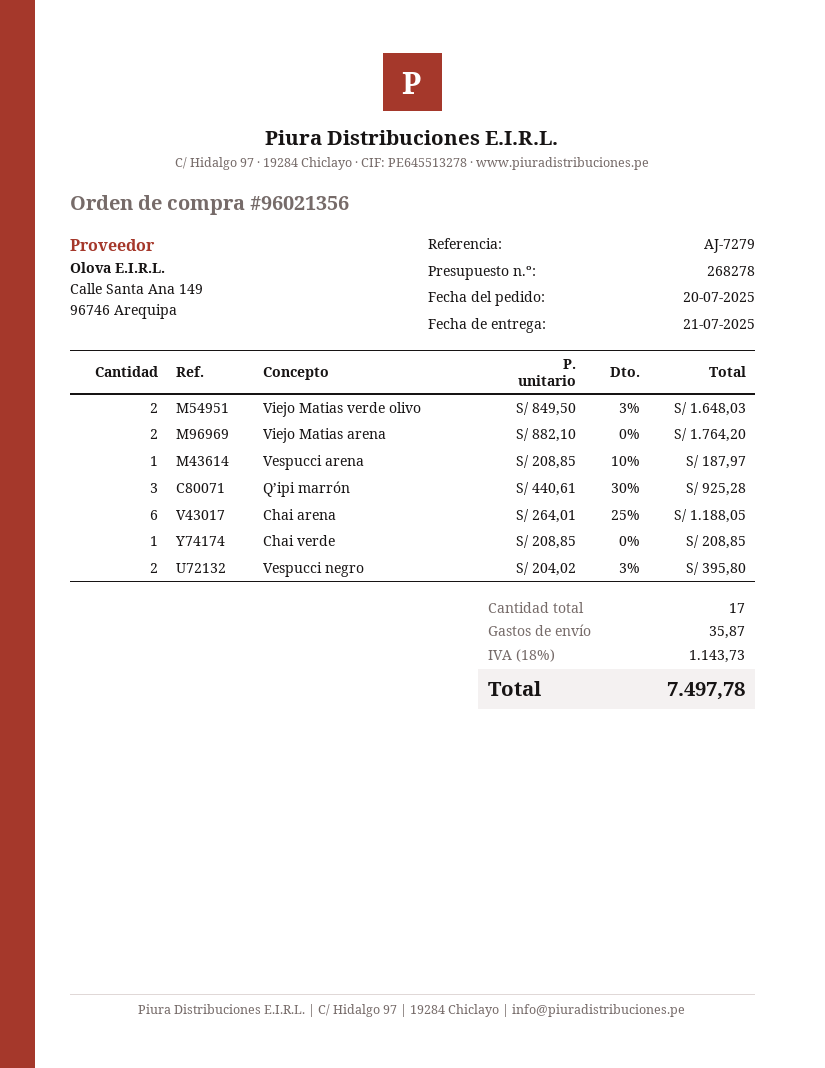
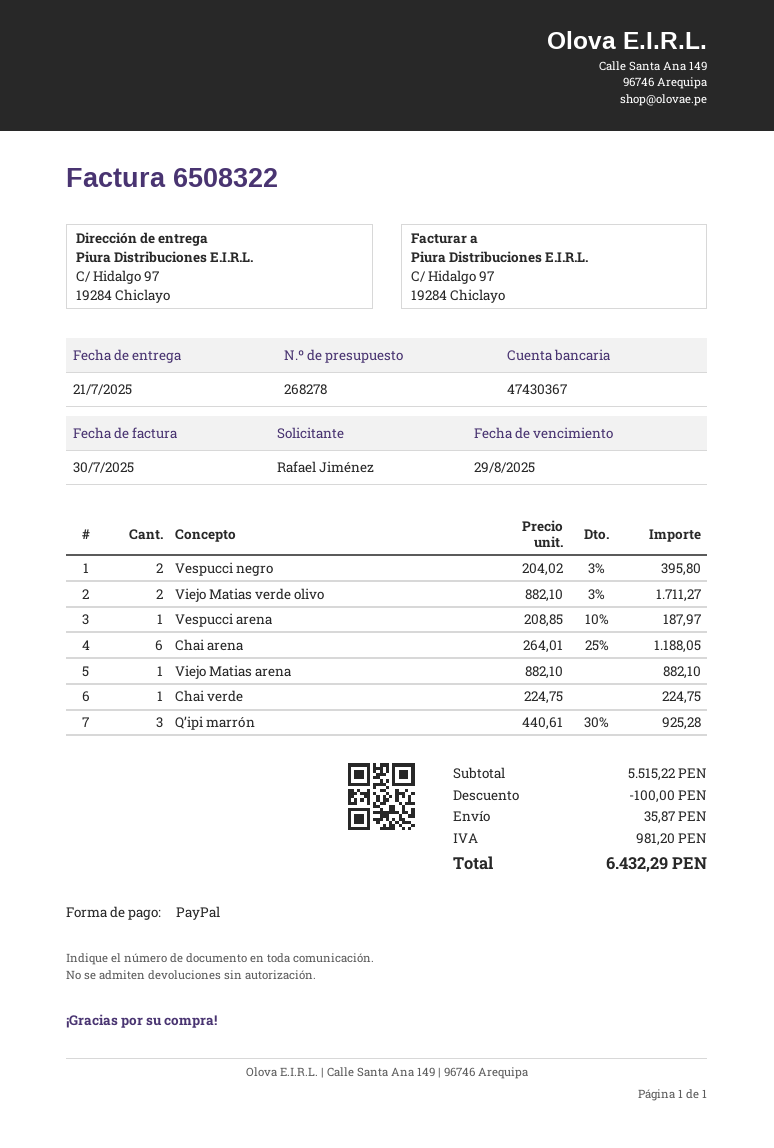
Viejo Matias verde olivo: 2 x 849.50 - 3% = 1648.03 -> 2 x 882.10 - 3% = 1711.27
Viejo Matias arena: 2 x 882.10 = 1764.20 -> 1 x 882.10 = 882.10
Chai verde: 1 x 208.85 = 208.85 -> 1 x 224.75 = 224.75
discount: none -> 100.00
tax: 1143.73 -> 981.20
total: 7497.78 -> 6432.29

